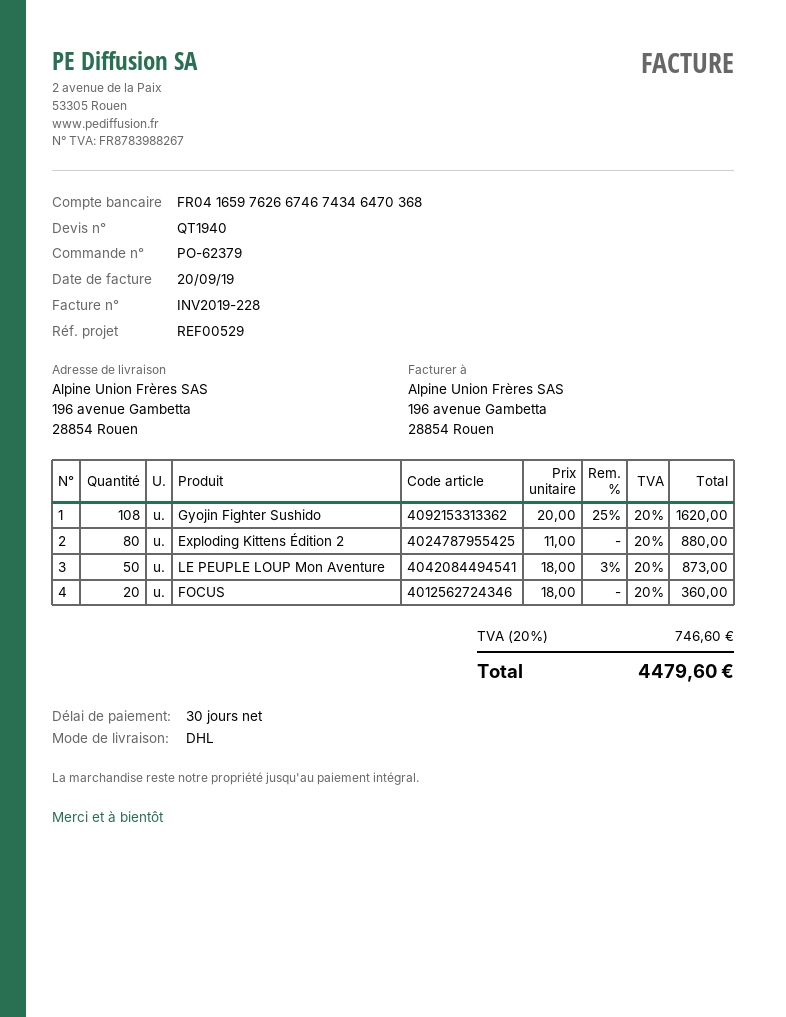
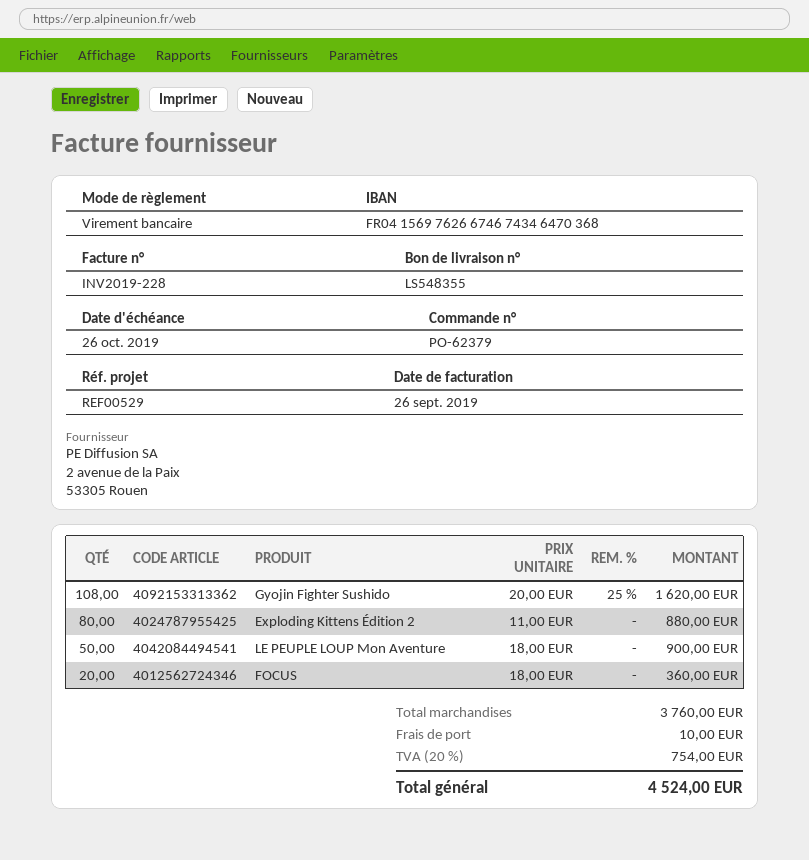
invoice date: 2019-09-20 -> 2019-09-26
bank account: FR0416597626674674346470368 -> FR0415697626674674346470368
LE PEUPLE LOUP Mon Aventure: 50 x 18.00 - 3% = 873.00 -> 50 x 18.00 = 900.00
shipping: none -> 10.00
tax: 20% = 746.60 -> 20% = 754.00
total: 4479.60 -> 4524.00

